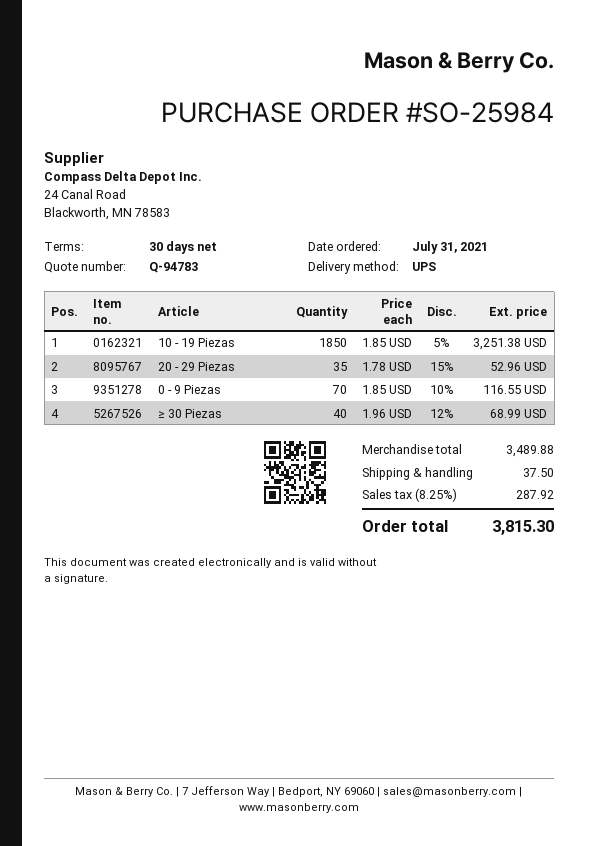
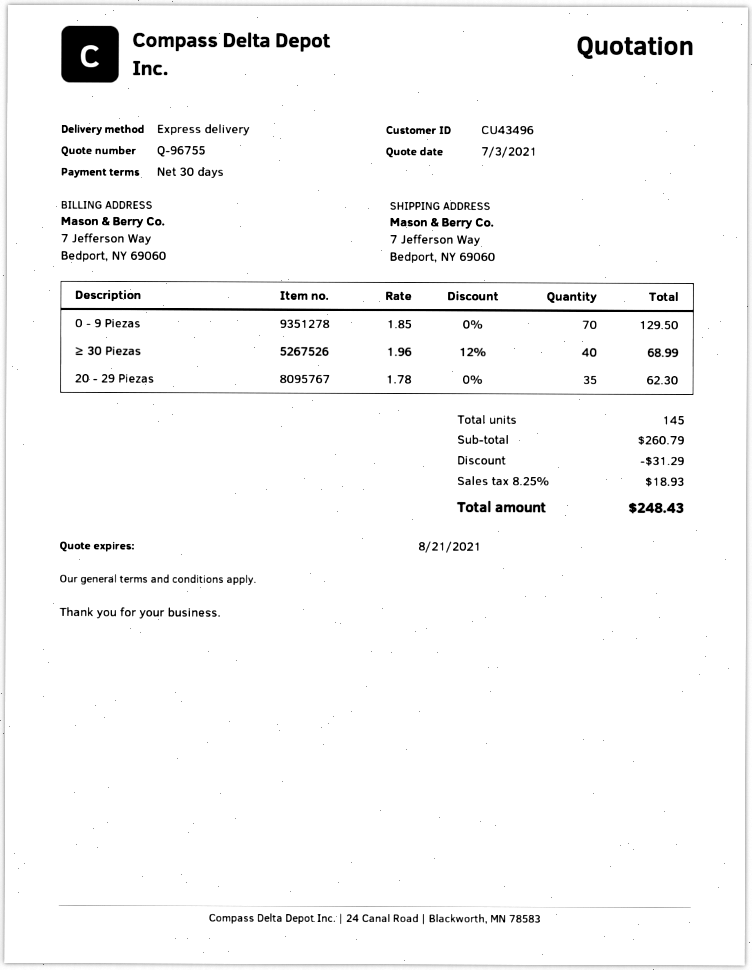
quote number: Q-94783 -> Q-96755
shipping method: UPS -> express
10 - 19 Piezas: 1850 x 1.85 - 5% = 3251.38 -> none
20 - 29 Piezas: 35 x 1.78 - 15% = 52.96 -> 35 x 1.78 = 62.30
0 - 9 Piezas: 70 x 1.85 - 10% = 116.55 -> 70 x 1.85 = 129.50
subtotal: 3489.88 -> 260.79
discount: none -> 31.29
shipping: 37.50 -> none
tax: 8.25% = 287.92 -> 8.25% = 18.93
total: 3815.30 -> 248.43

